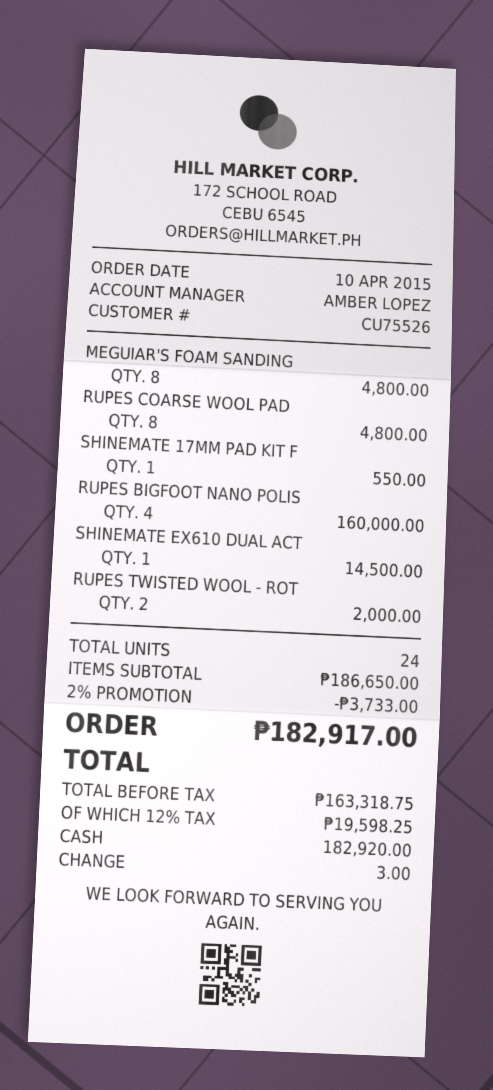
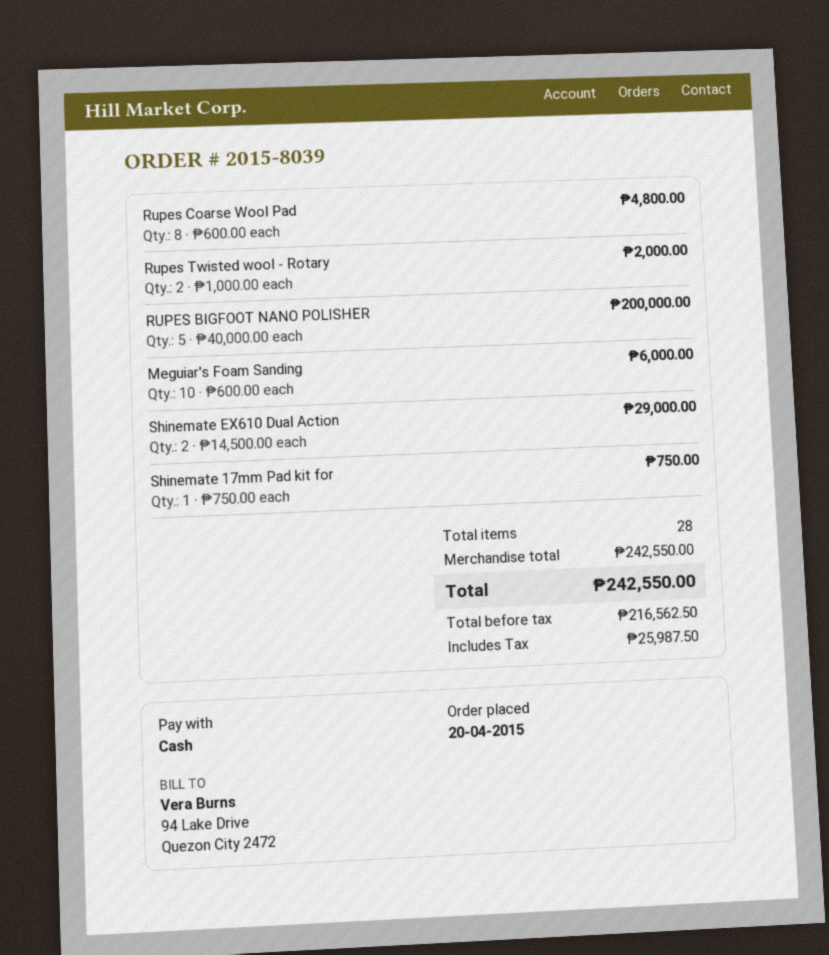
order date: 2015-04-10 -> 2015-04-20
MEGUIAR'S FOAM SANDING: 8 for 4800.00 -> 10 for 6000.00
SHINEMATE 17MM PAD KIT F: 1 for 550.00 -> 1 for 750.00
RUPES BIGFOOT NANO POLIS: 4 for 160000.00 -> 5 for 200000.00
SHINEMATE EX610 DUAL ACT: 1 for 14500.00 -> 2 for 29000.00
total quantity: 24 -> 28
subtotal: 186650.00 -> 242550.00
discount: 2% = 3733.00 -> none
net: 163318.75 -> 216562.50
tax: 19598.25 -> 25987.50
total: 182917.00 -> 242550.00

